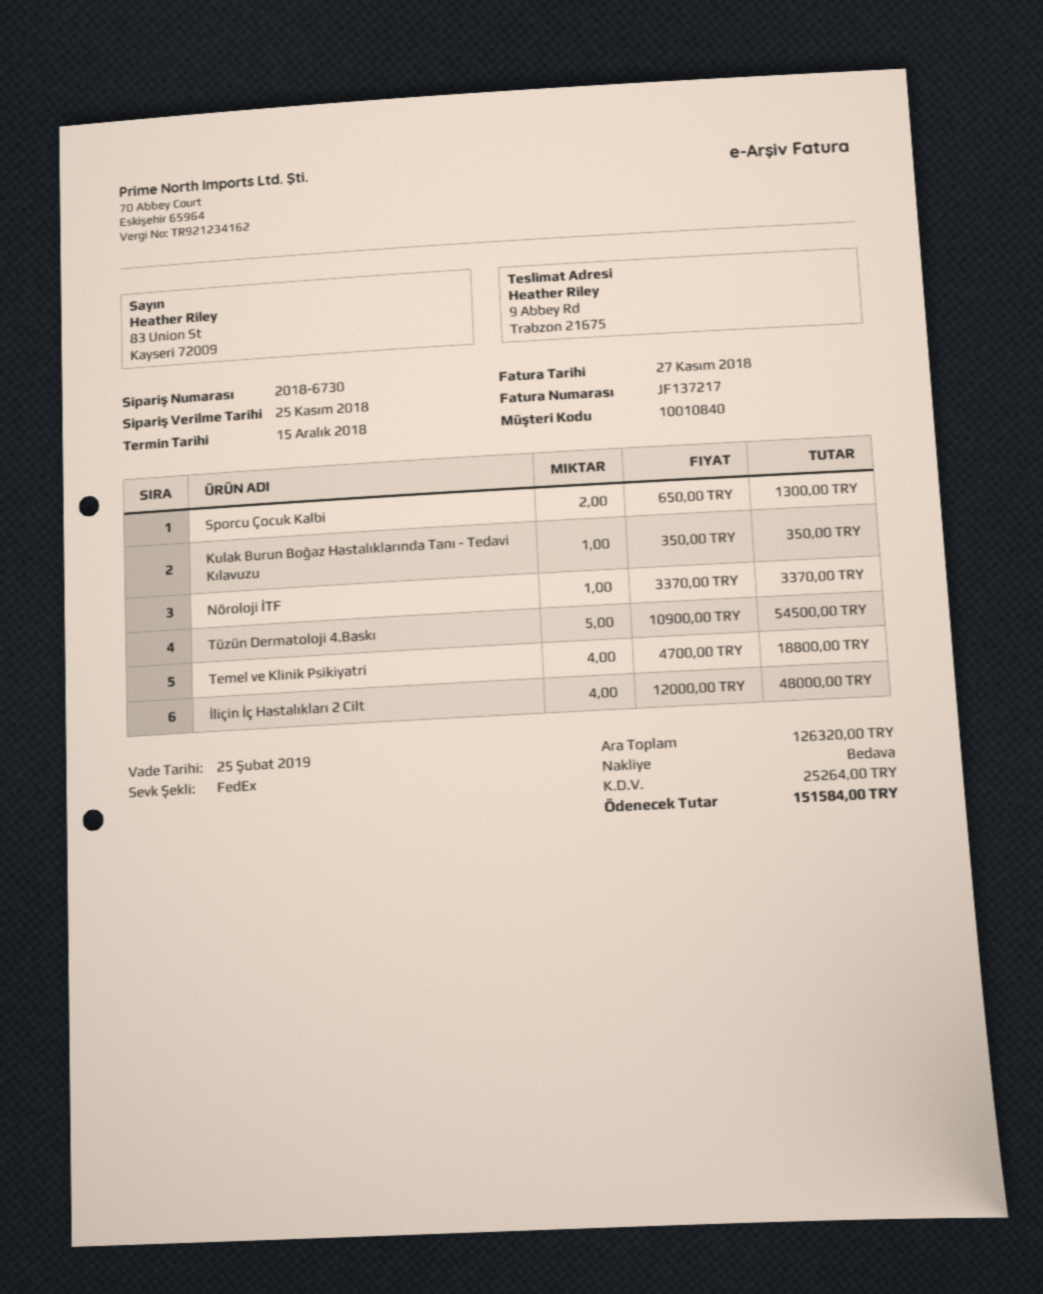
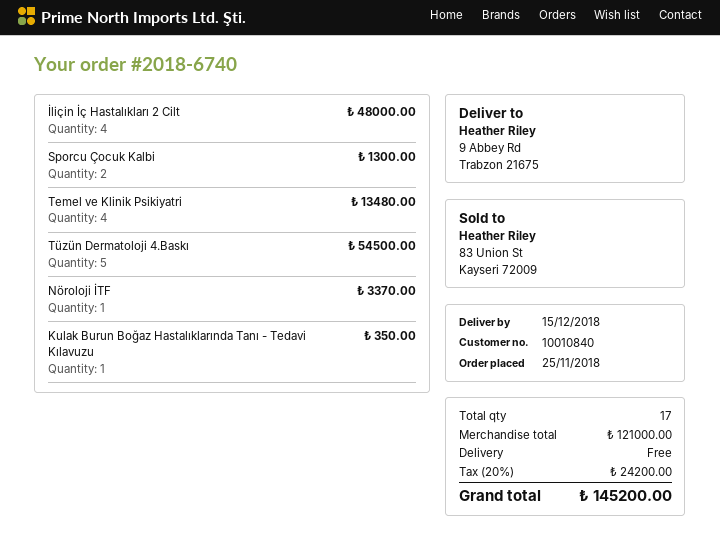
order number: 2018-6730 -> 2018-6740
Temel ve Klinik Psikiyatri: 4 for 18800.00 -> 4 for 13480.00
subtotal: 126320.00 -> 121000.00
tax: 25264.00 -> 24200.00
total: 151584.00 -> 145200.00

